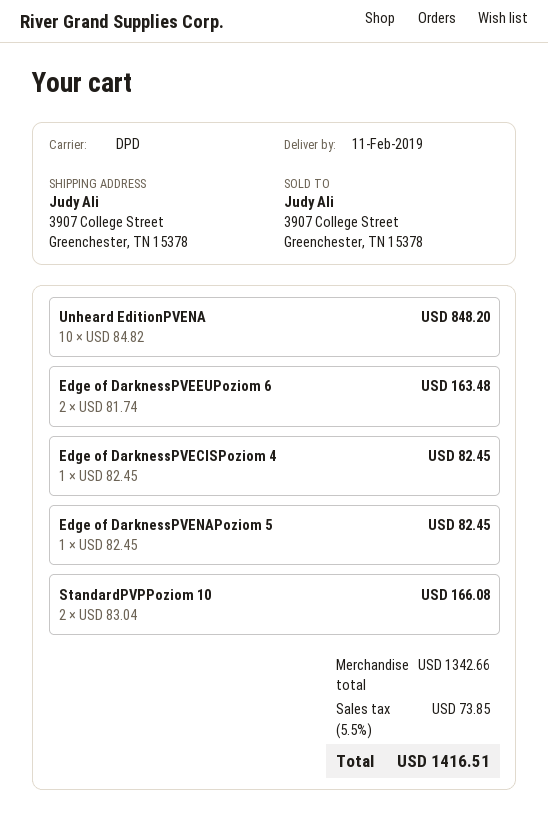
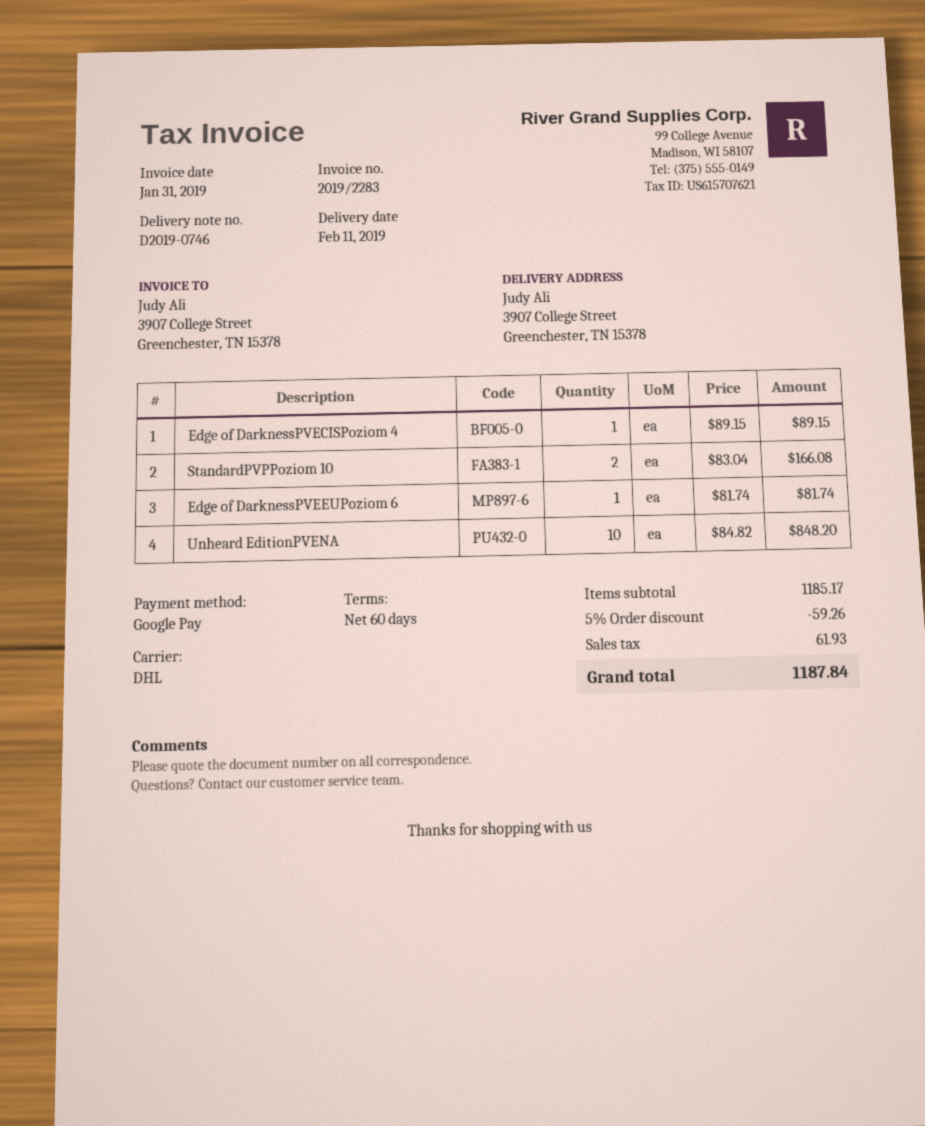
shipping method: DPD -> DHL
Edge of DarknessPVEEUPoziom 6: 2 x 81.74 = 163.48 -> 1 x 81.74 = 81.74
Edge of DarknessPVECISPoziom 4: 1 x 82.45 = 82.45 -> 1 x 89.15 = 89.15
Edge of DarknessPVENAPoziom 5: 1 x 82.45 = 82.45 -> none
subtotal: 1342.66 -> 1185.17
discount: none -> 5% = 59.26
tax: 73.85 -> 61.93
total: 1416.51 -> 1187.84

